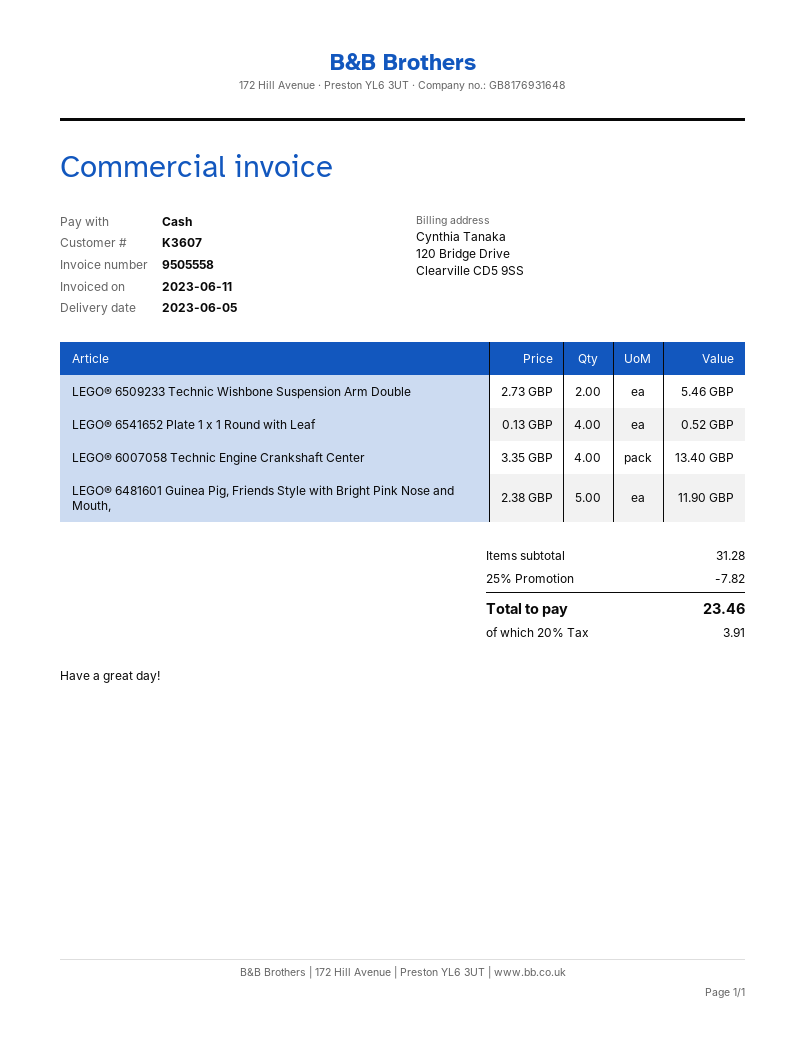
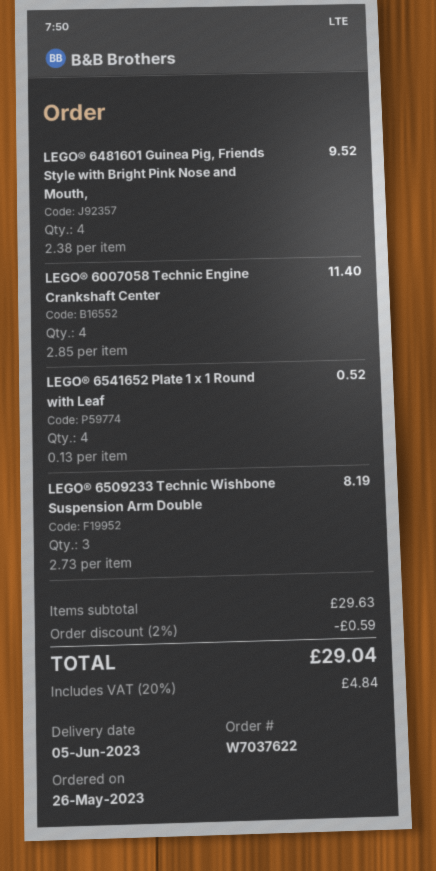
LEGO® 6509233 Technic Wishbone Suspension Arm Double: 2 x 2.73 = 5.46 -> 3 x 2.73 = 8.19
LEGO® 6007058 Technic Engine Crankshaft Center: 4 x 3.35 = 13.40 -> 4 x 2.85 = 11.40
LEGO® 6481601 Guinea Pig, Friends Style with Bright Pink Nose and Mouth,: 5 x 2.38 = 11.90 -> 4 x 2.38 = 9.52
subtotal: 31.28 -> 29.63
discount: 25% = 7.82 -> 2% = 0.59
tax: 20% = 3.91 -> 20% = 4.84
total: 23.46 -> 29.04

